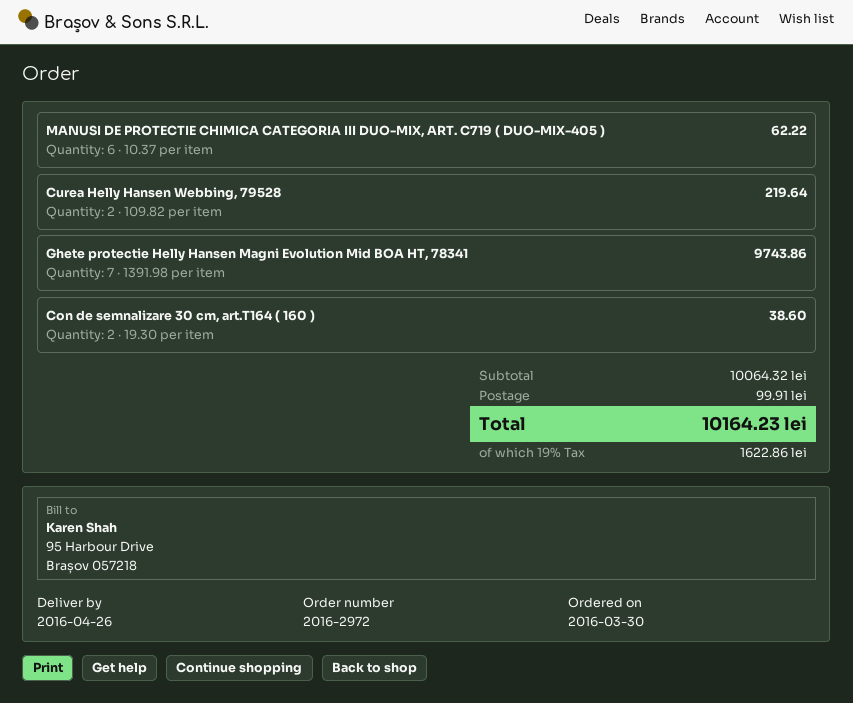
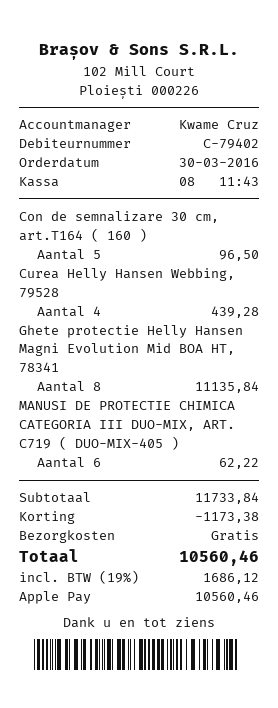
Curea Helly Hansen Webbing, 79528: 2 for 219.64 -> 4 for 439.28
Ghete protectie Helly Hansen Magni Evolution Mid BOA HT, 78341: 7 for 9743.86 -> 8 for 11135.84
Con de semnalizare 30 cm, art.T164 ( 160 ): 2 for 38.60 -> 5 for 96.50
subtotal: 10064.32 -> 11733.84
discount: none -> 1173.38
shipping: 99.91 -> 0.00
tax: 19% = 1622.86 -> 19% = 1686.12
total: 10164.23 -> 10560.46

